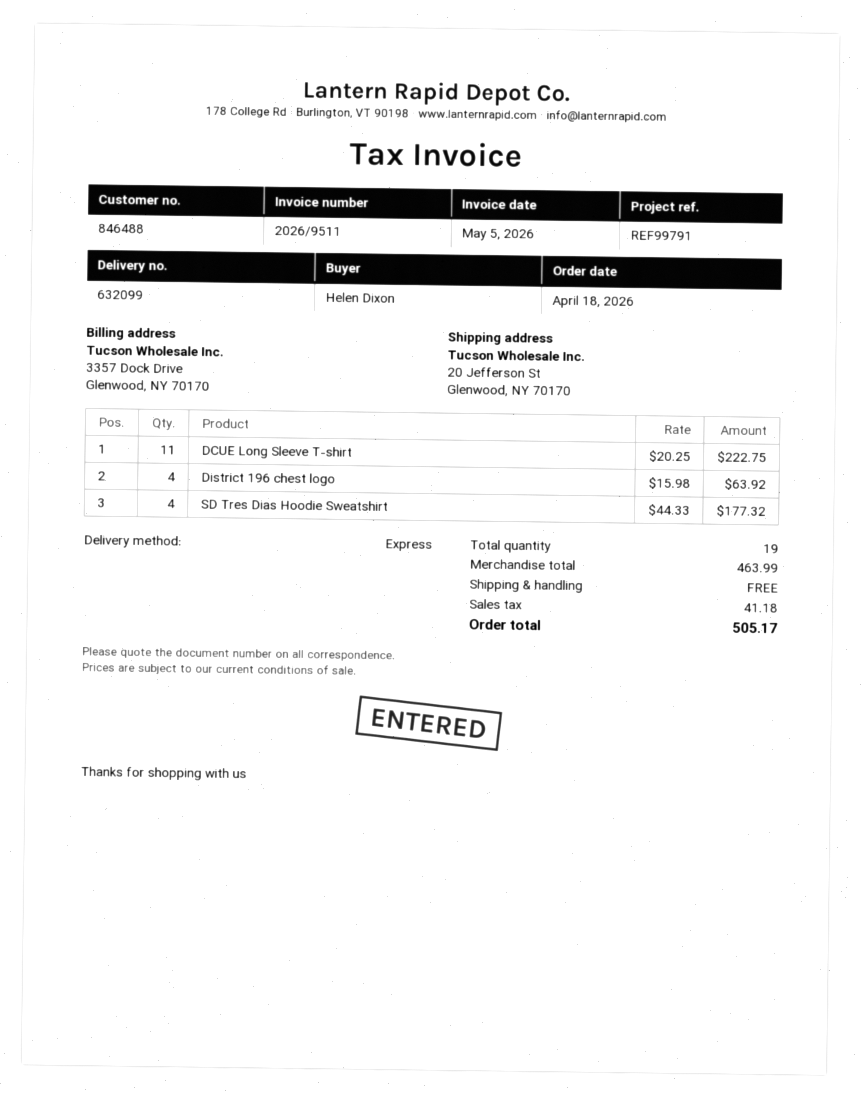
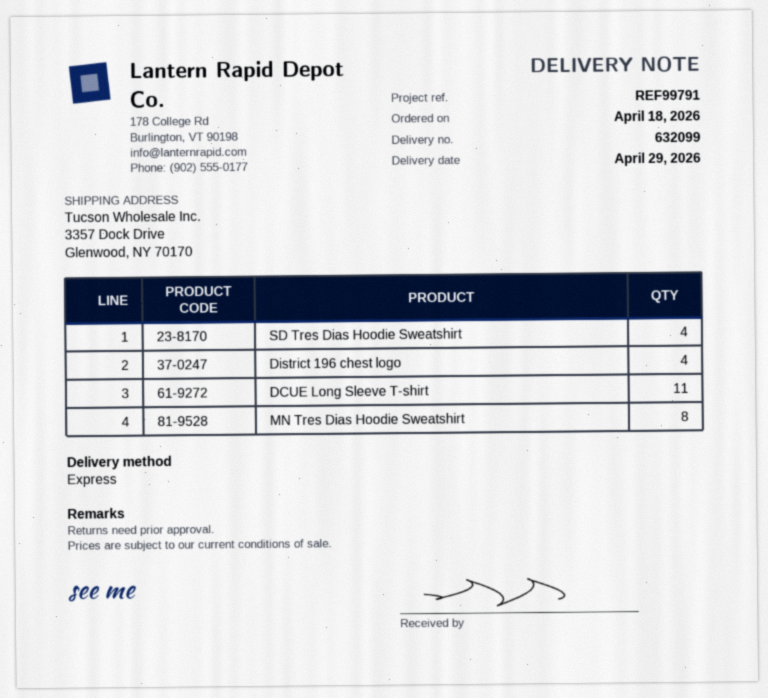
ship to: 20 Jefferson St, Glenwood, NY 70170 -> 3357 Dock Drive, Glenwood, NY 70170
MN Tres Dias Hoodie Sweatshirt: none -> 8

